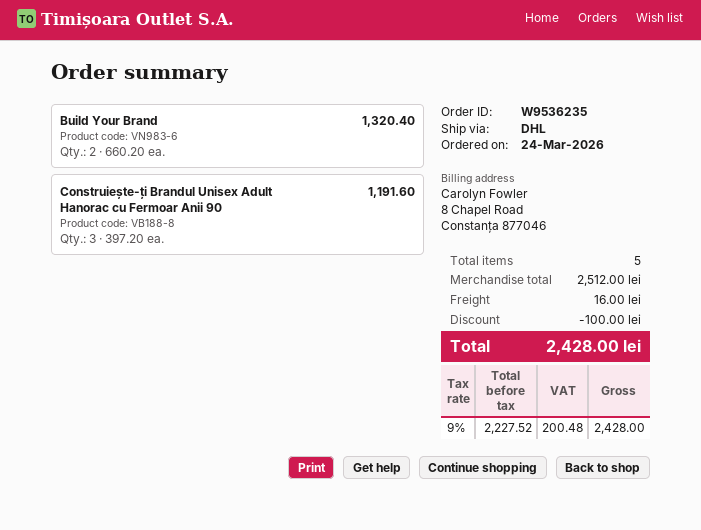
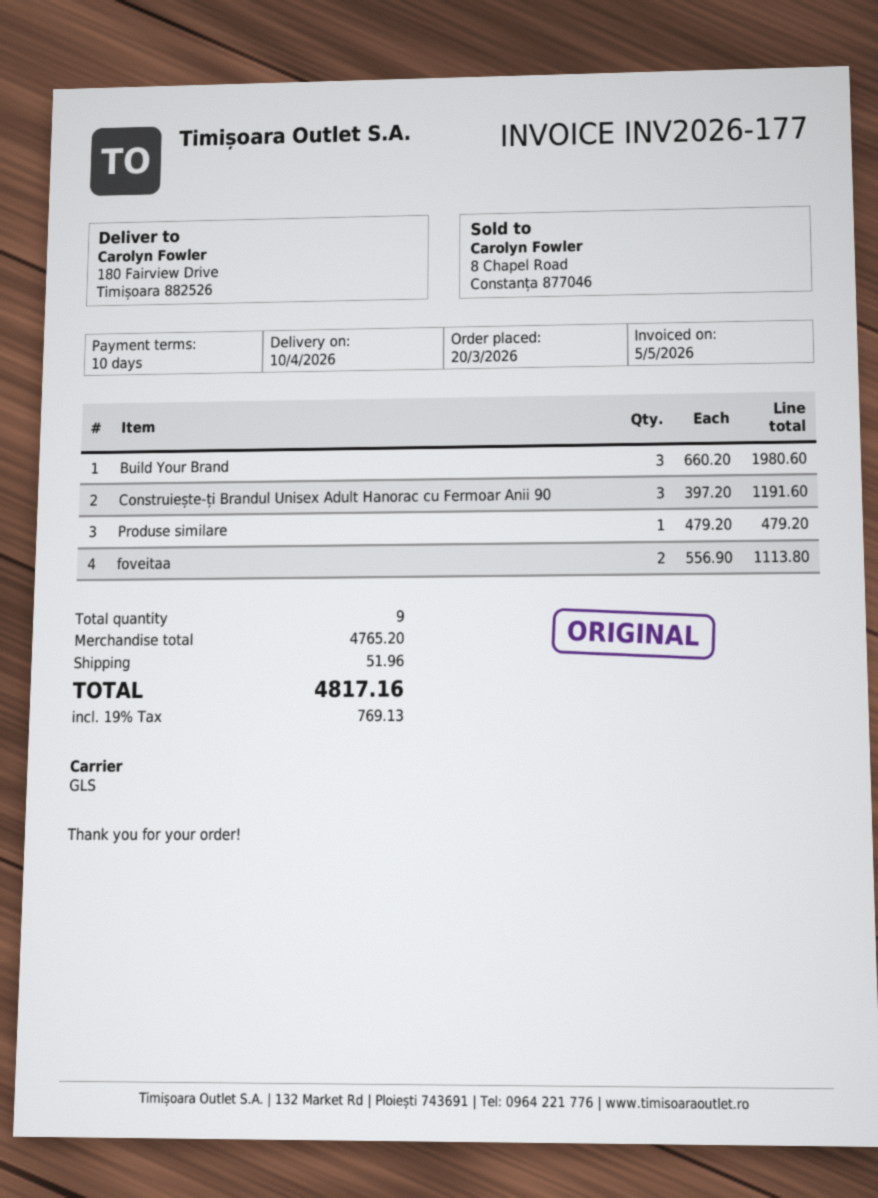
order date: 2026-03-24 -> 2026-03-20
shipping method: DHL -> GLS
Build Your Brand: 2 x 660.20 = 1320.40 -> 3 x 660.20 = 1980.60
Produse similare: none -> 1 x 479.20 = 479.20
foveitaa: none -> 2 x 556.90 = 1113.80
total quantity: 5 -> 9
subtotal: 2512.00 -> 4765.20
discount: 100.00 -> none
shipping: 16.00 -> 51.96
tax: 9% = 200.48 -> 19% = 769.13
total: 2428.00 -> 4817.16

